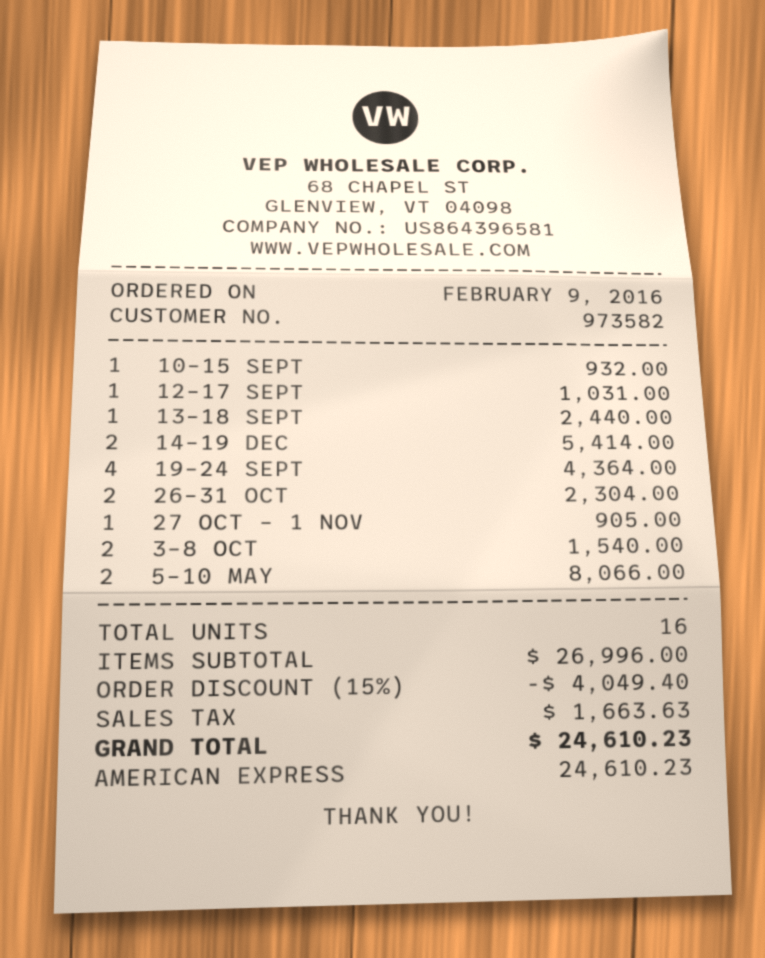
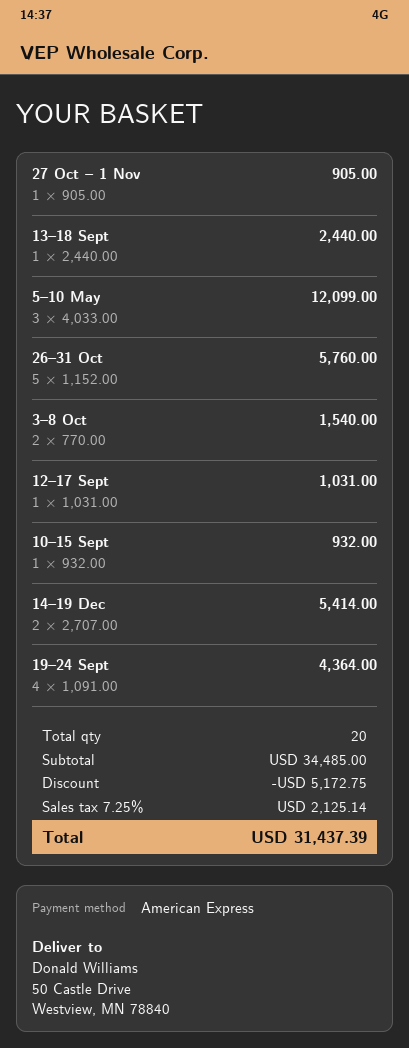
26–31 OCT: 2 for 2304.00 -> 5 for 5760.00
5–10 MAY: 2 for 8066.00 -> 3 for 12099.00
total quantity: 16 -> 20
subtotal: 26996.00 -> 34485.00
discount: 4049.40 -> 5172.75
tax: 1663.63 -> 2125.14
total: 24610.23 -> 31437.39

